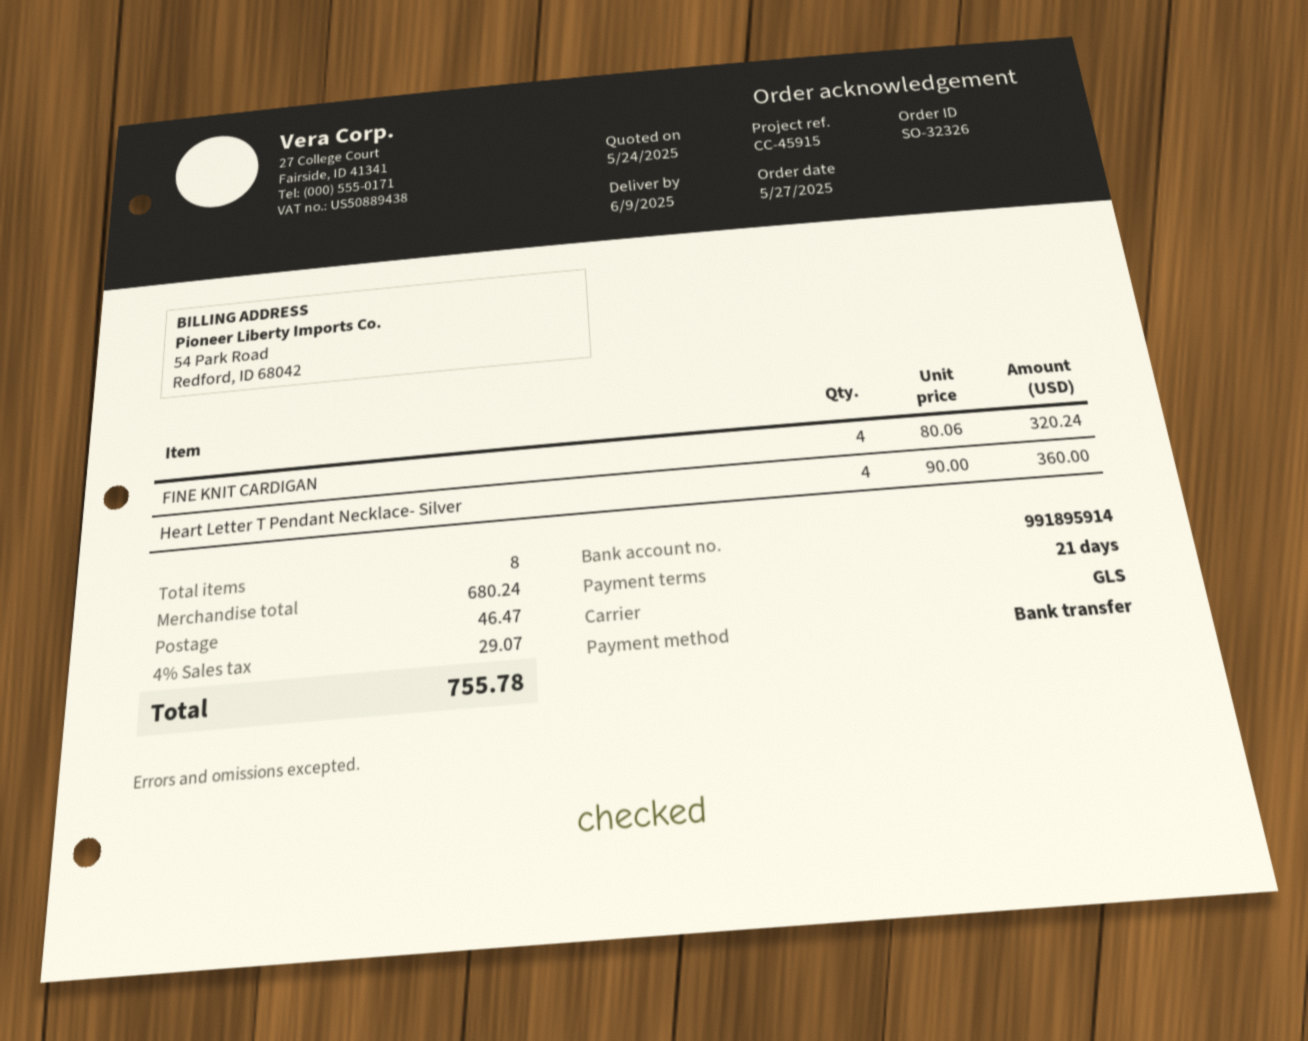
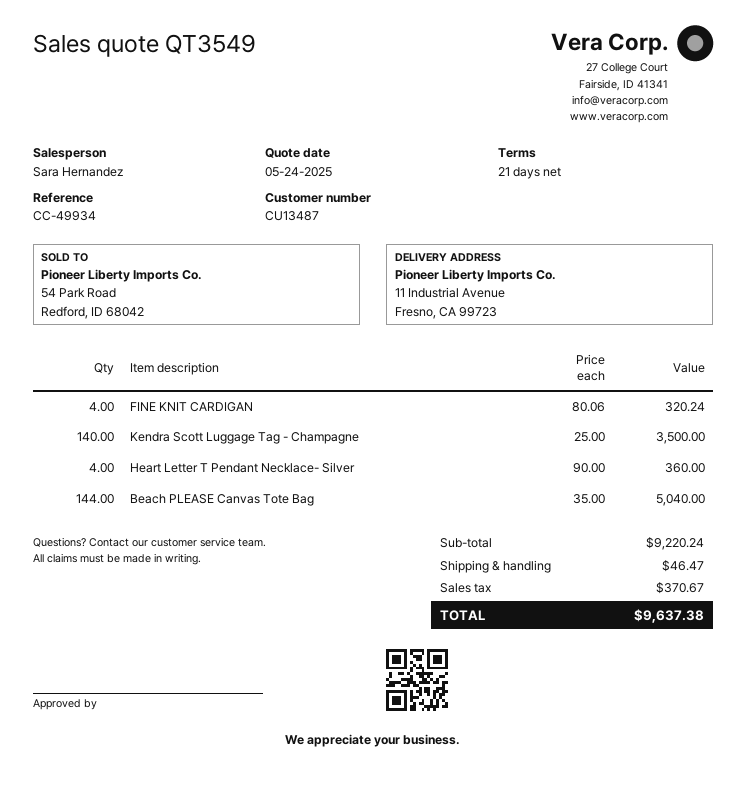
reference: CC-45915 -> CC-49934
Kendra Scott Luggage Tag - Champagne: none -> 140 x 25.00 = 3500.00
Beach PLEASE Canvas Tote Bag: none -> 144 x 35.00 = 5040.00
subtotal: 680.24 -> 9220.24
tax: 29.07 -> 370.67
total: 755.78 -> 9637.38

